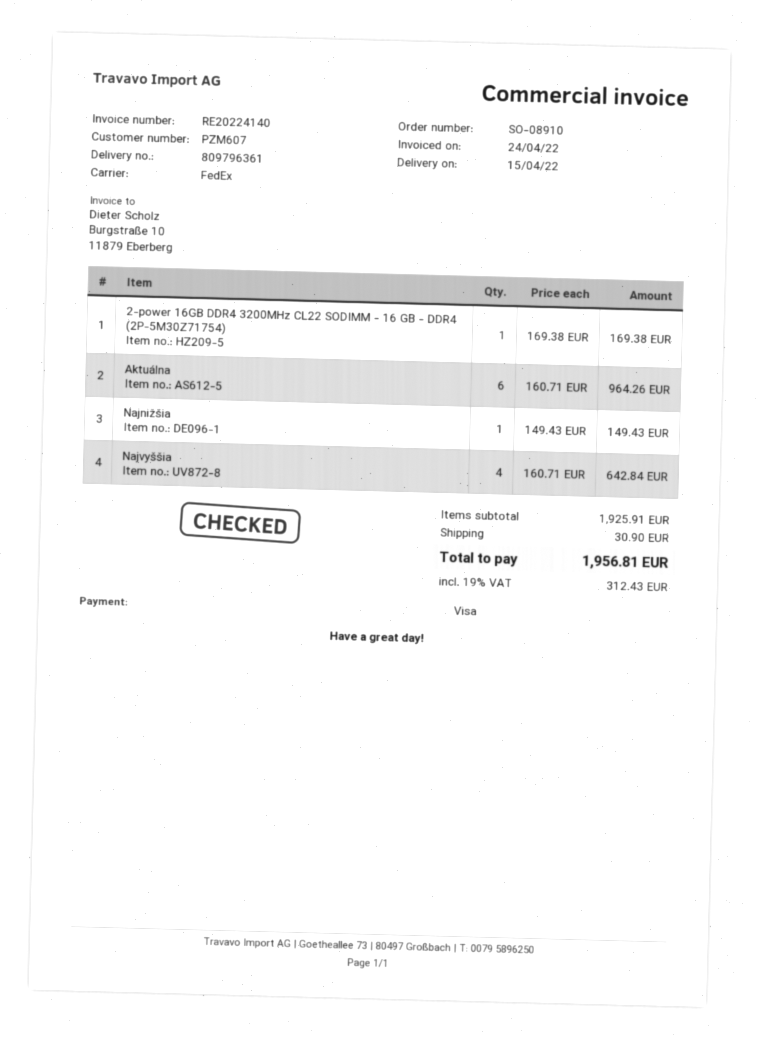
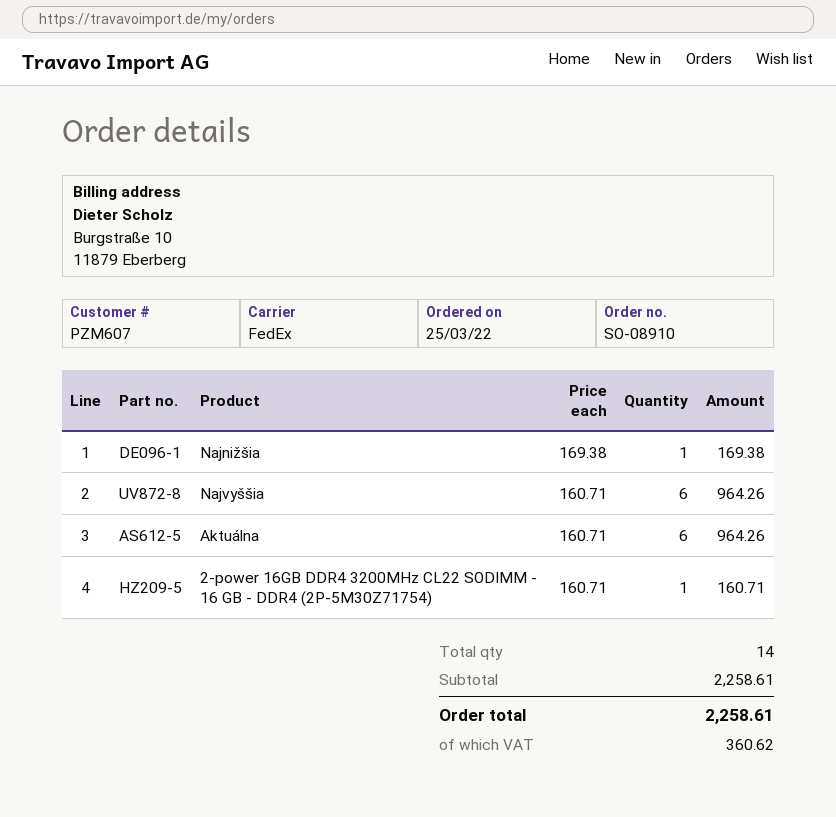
2-power 16GB DDR4 3200MHz CL22 SODIMM - 16 GB - DDR4 (2P-5M30Z71754): 1 x 169.38 = 169.38 -> 1 x 160.71 = 160.71
Najnižšia: 1 x 149.43 = 149.43 -> 1 x 169.38 = 169.38
Najvyššia: 4 x 160.71 = 642.84 -> 6 x 160.71 = 964.26
subtotal: 1925.91 -> 2258.61
shipping: 30.90 -> none
tax: 312.43 -> 360.62
total: 1956.81 -> 2258.61

